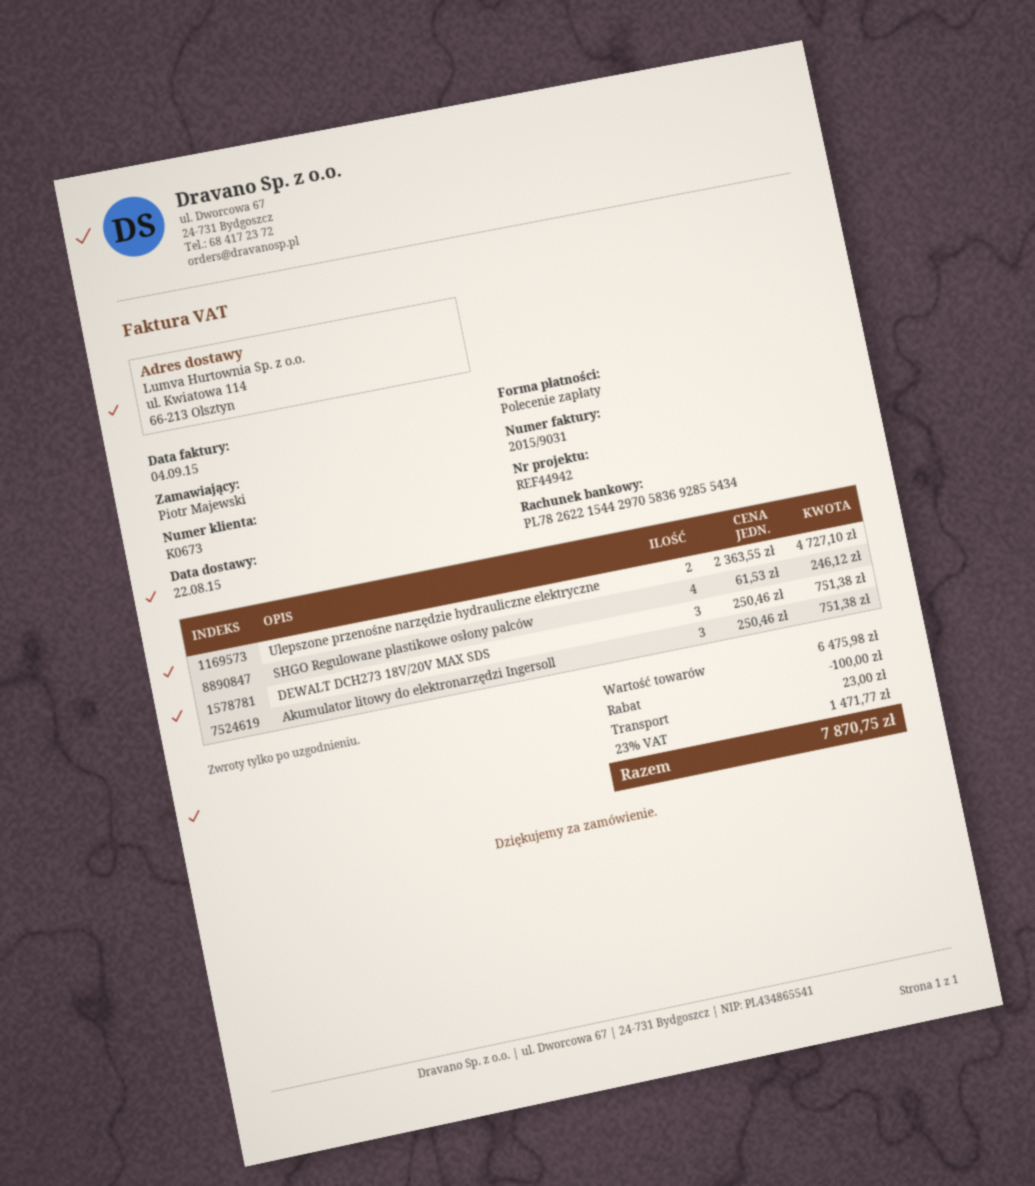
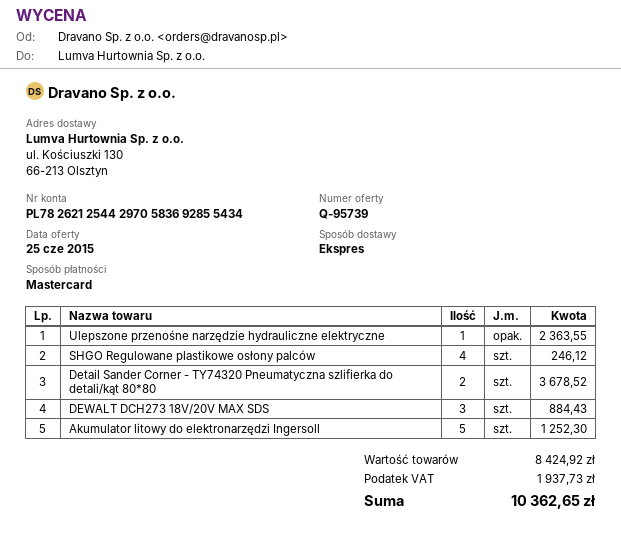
payment method: direct debit -> Mastercard
bank account: PL78262215442970583692855434 -> PL78262125442970583692855434
ship to: ul. Kwiatowa 114, 66-213 Olsztyn -> ul. Kościuszki 130, 66-213 Olsztyn
Ulepszone przenośne narzędzie hydrauliczne elektryczne: 2 for 4727.10 -> 1 for 2363.55
DEWALT DCH273 18V/20V MAX SDS: 3 for 751.38 -> 3 for 884.43
Akumulator litowy do elektronarzędzi Ingersoll: 3 for 751.38 -> 5 for 1252.30
Detail Sander Corner - TY74320 Pneumatyczna szlifierka do detali/kąt 80*80: none -> 2 for 3678.52
subtotal: 6475.98 -> 8424.92
discount: 100.00 -> none
shipping: 23.00 -> none
tax: 1471.77 -> 1937.73
total: 7870.75 -> 10362.65

